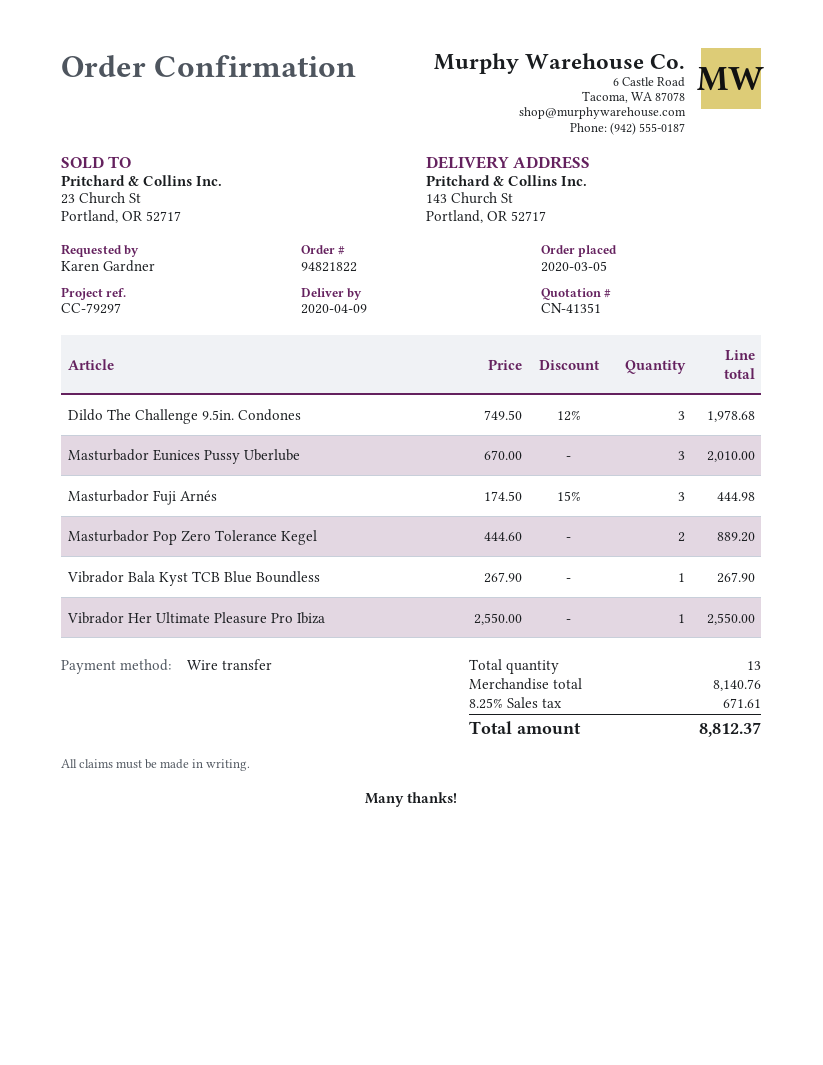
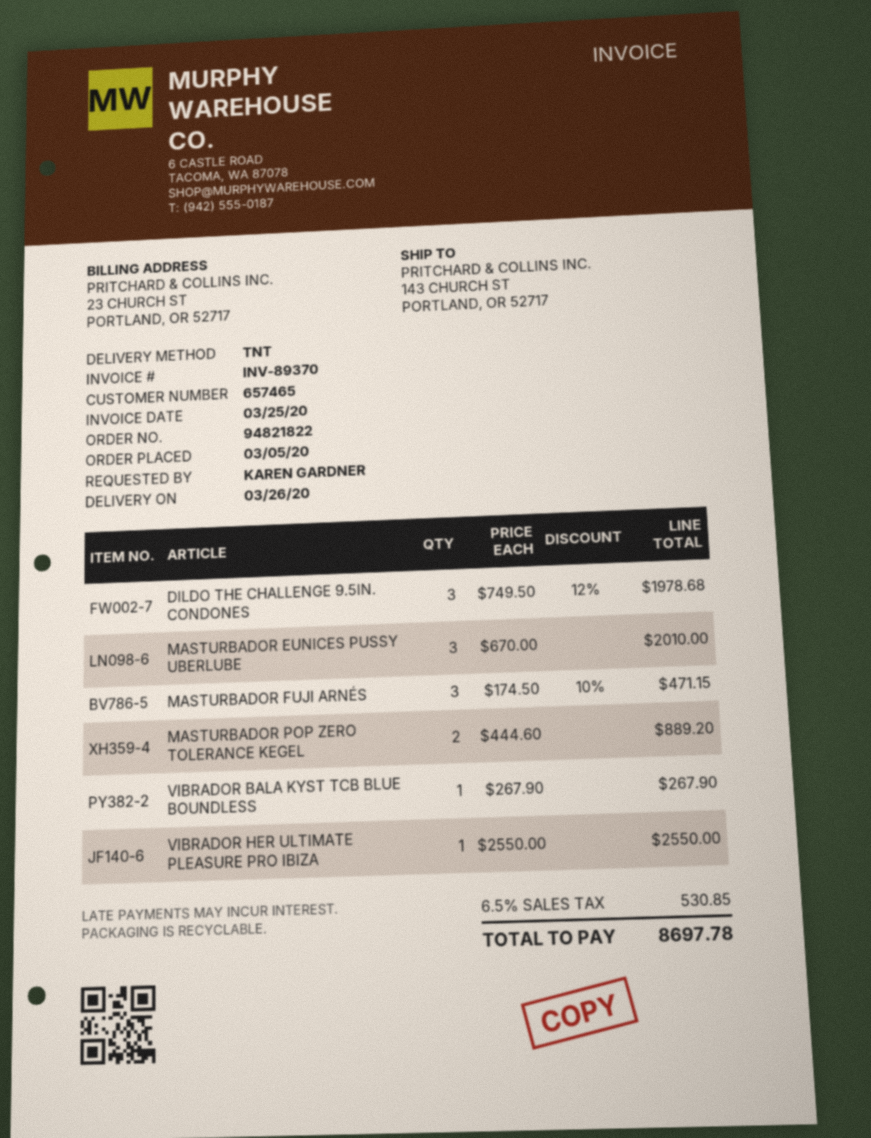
delivery date: 2020-04-09 -> 2020-03-26
Masturbador Fuji Arnés: 3 x 174.50 - 15% = 444.98 -> 3 x 174.50 - 10% = 471.15
tax: 8.25% = 671.61 -> 6.5% = 530.85
total: 8812.37 -> 8697.78

